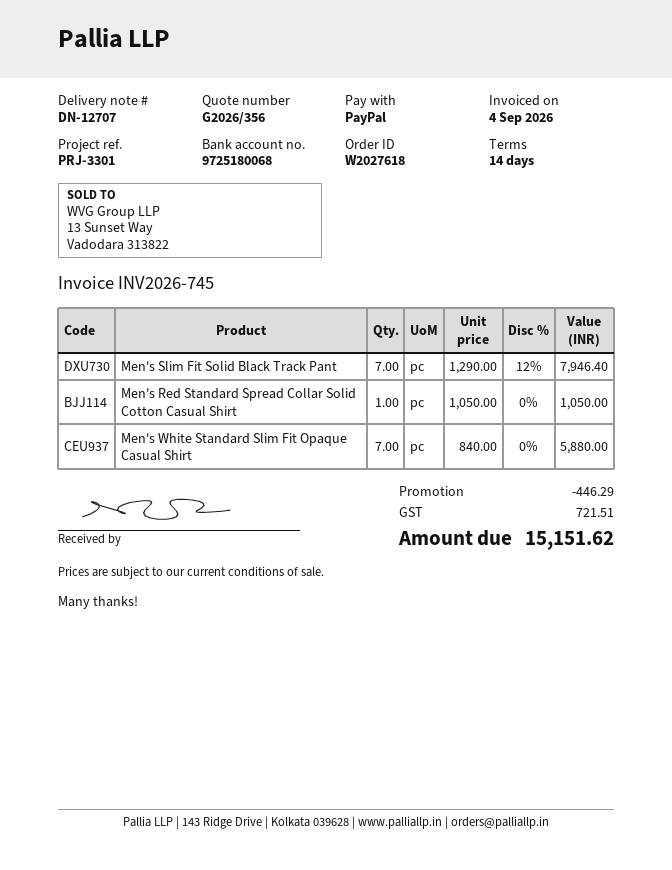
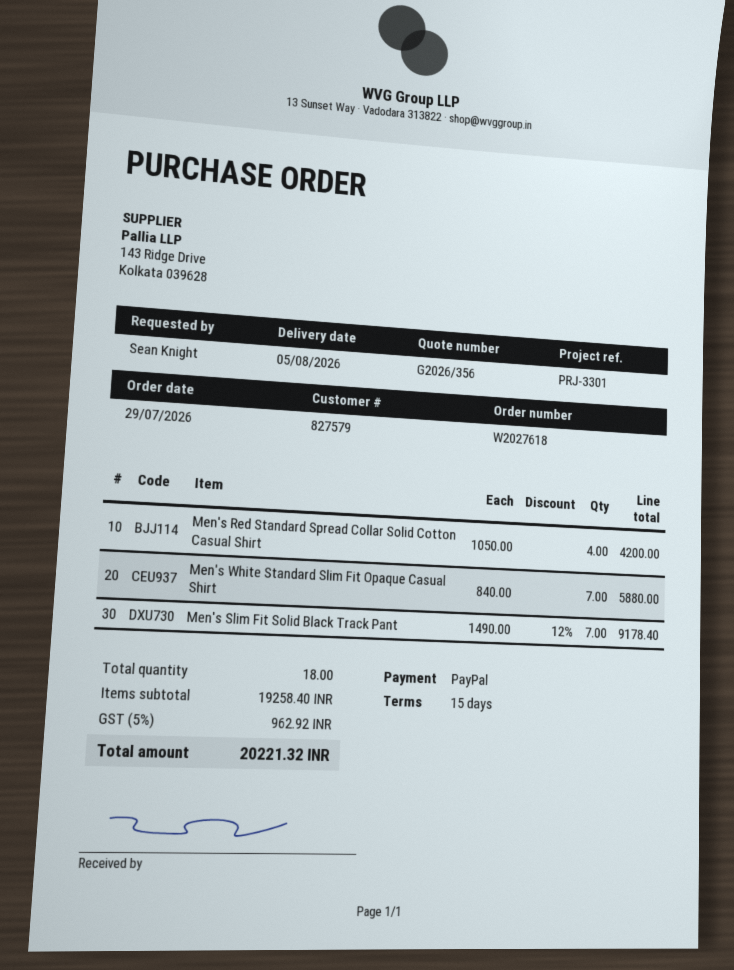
payment terms: 14 days -> 15 days
Men's Slim Fit Solid Black Track Pant: 7 x 1290.00 - 12% = 7946.40 -> 7 x 1490.00 - 12% = 9178.40
Men's Red Standard Spread Collar Solid Cotton Casual Shirt: 1 x 1050.00 = 1050.00 -> 4 x 1050.00 = 4200.00
discount: 446.29 -> none
tax: 721.51 -> 962.92
total: 15151.62 -> 20221.32

